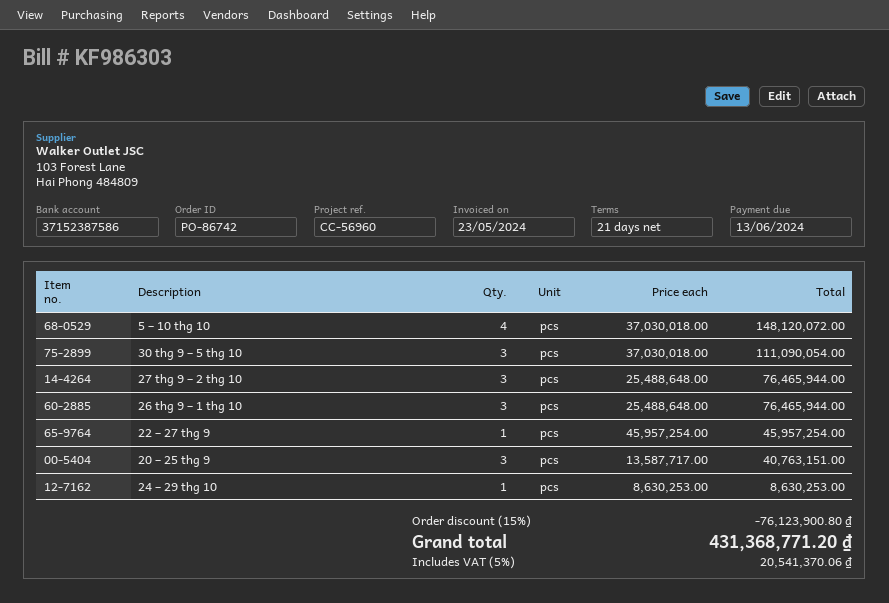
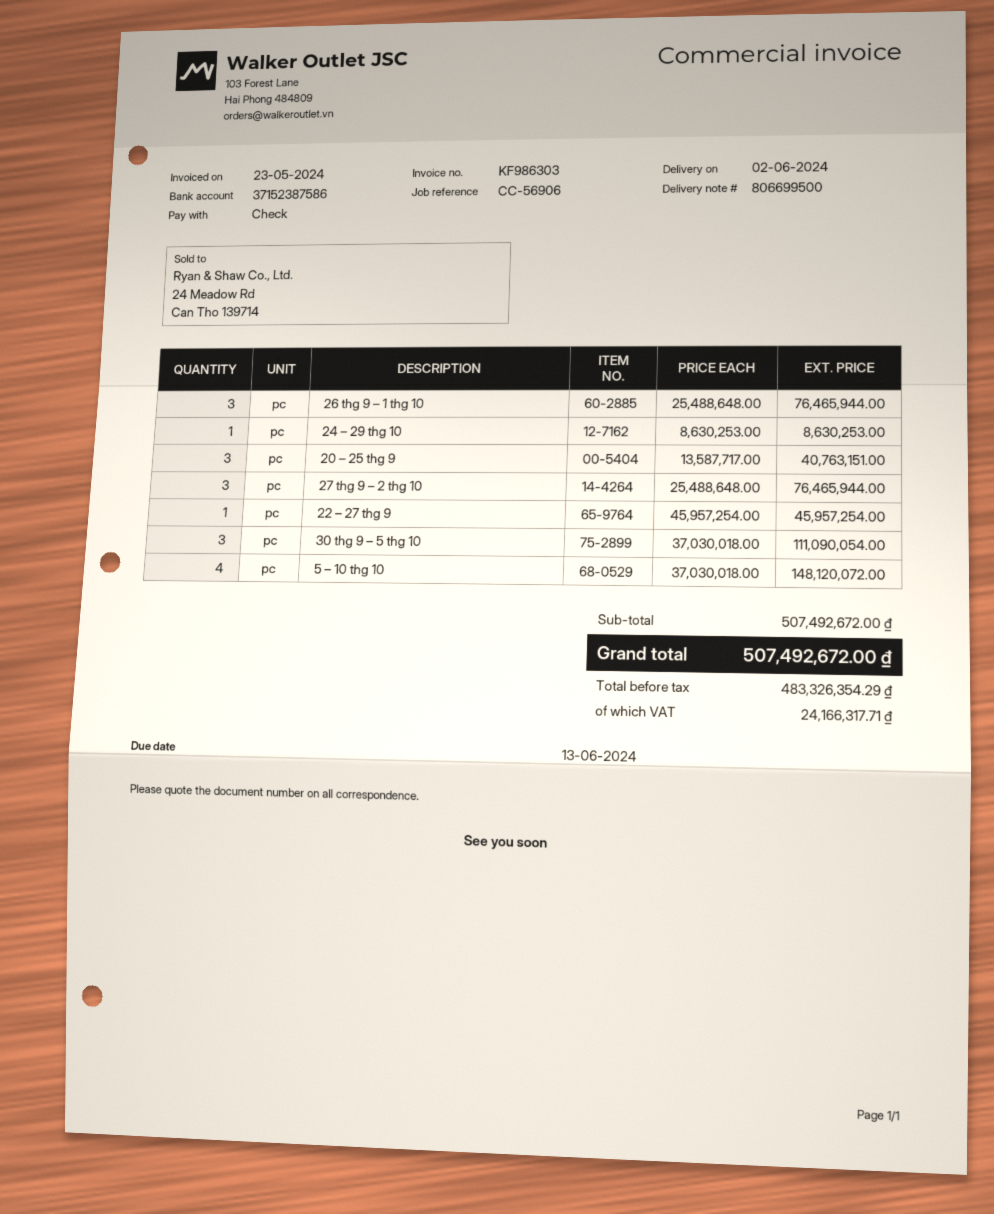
reference: CC-56960 -> CC-56906
discount: 15% = 76123900.80 -> none
tax: 20541370.06 -> 24166317.71
total: 431368771.20 -> 507492672.00

